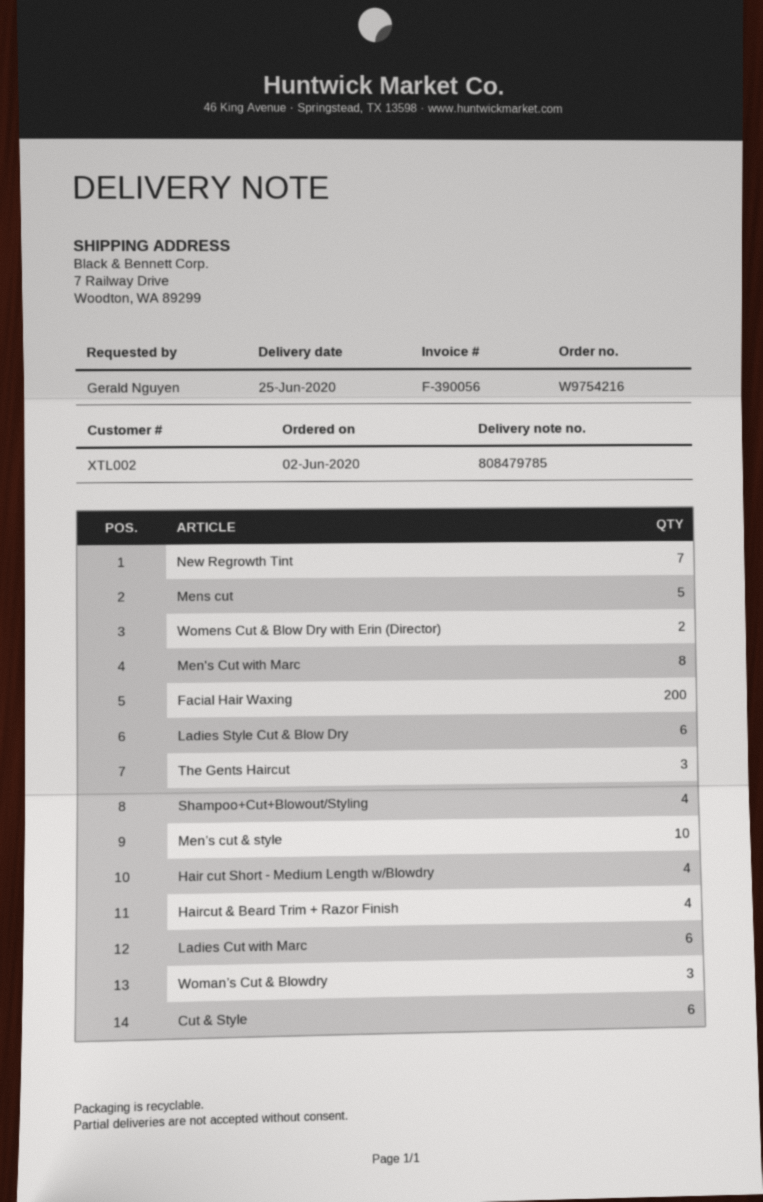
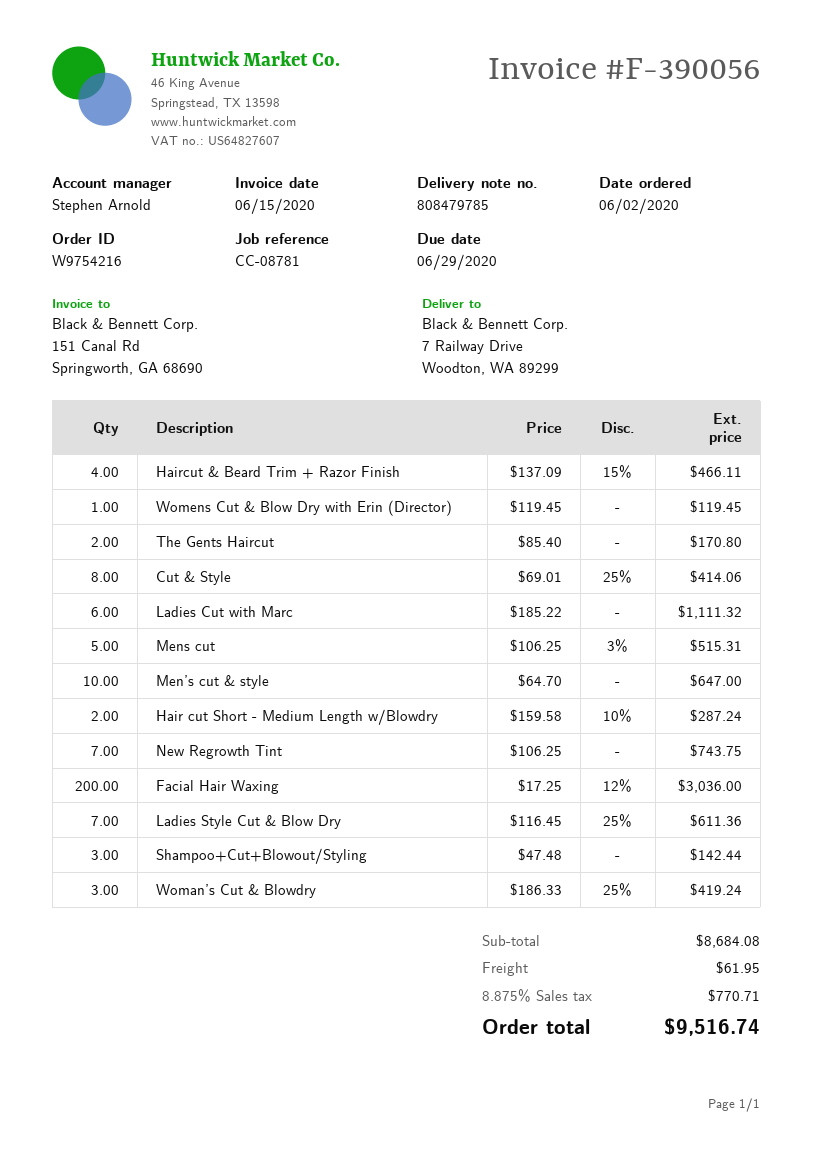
Womens Cut & Blow Dry with Erin (Director): 2 -> 1
Men's Cut with Marc: 8 -> none
Ladies Style Cut & Blow Dry: 6 -> 7
The Gents Haircut: 3 -> 2
Shampoo+Cut+Blowout/Styling: 4 -> 3
Hair cut Short - Medium Length w/Blowdry: 4 -> 2
Cut & Style: 6 -> 8

